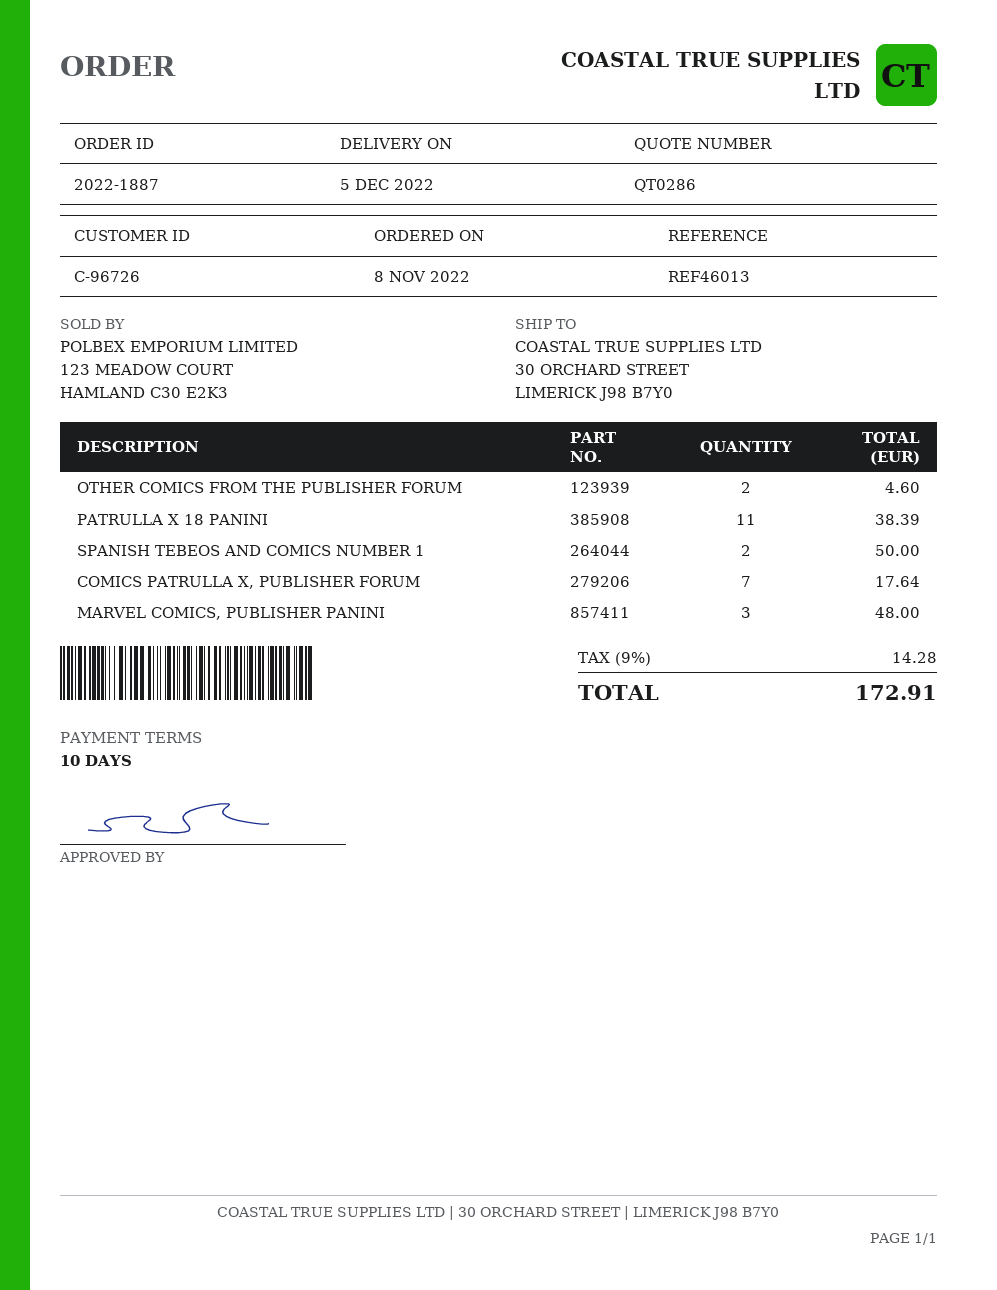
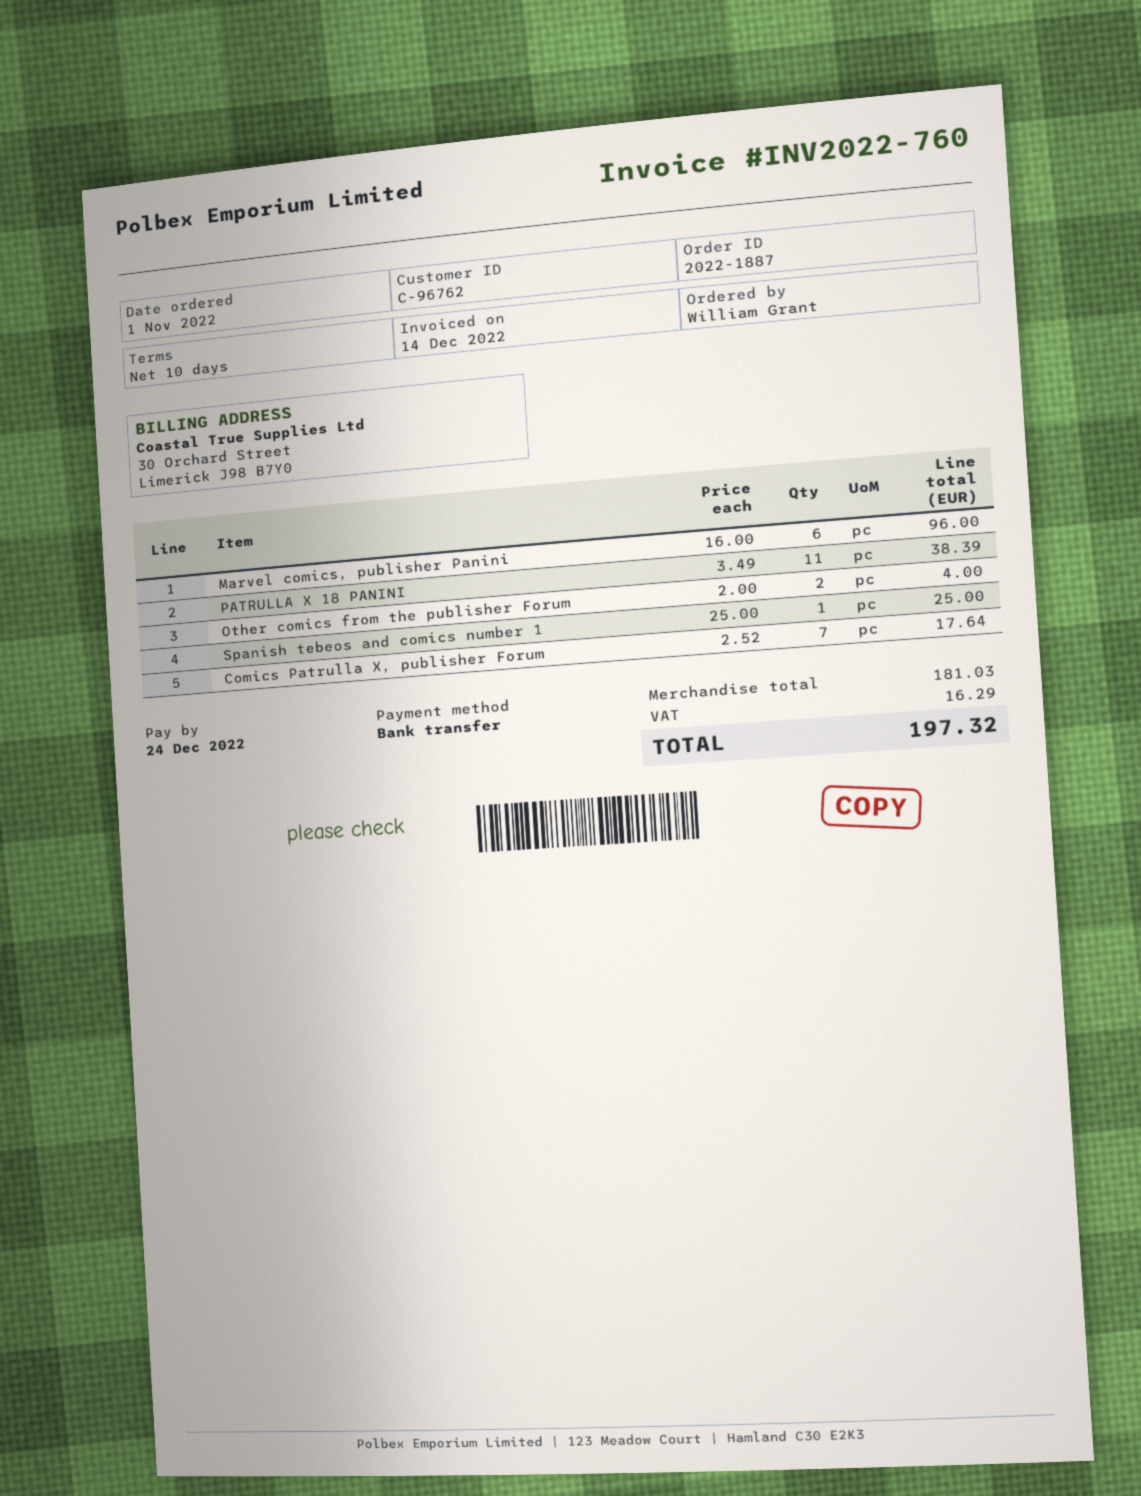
order date: 2022-11-08 -> 2022-11-01
customer number: C-96726 -> C-96762
OTHER COMICS FROM THE PUBLISHER FORUM: 2 for 4.60 -> 2 for 4.00
SPANISH TEBEOS AND COMICS NUMBER 1: 2 for 50.00 -> 1 for 25.00
MARVEL COMICS, PUBLISHER PANINI: 3 for 48.00 -> 6 for 96.00
tax: 14.28 -> 16.29
total: 172.91 -> 197.32

